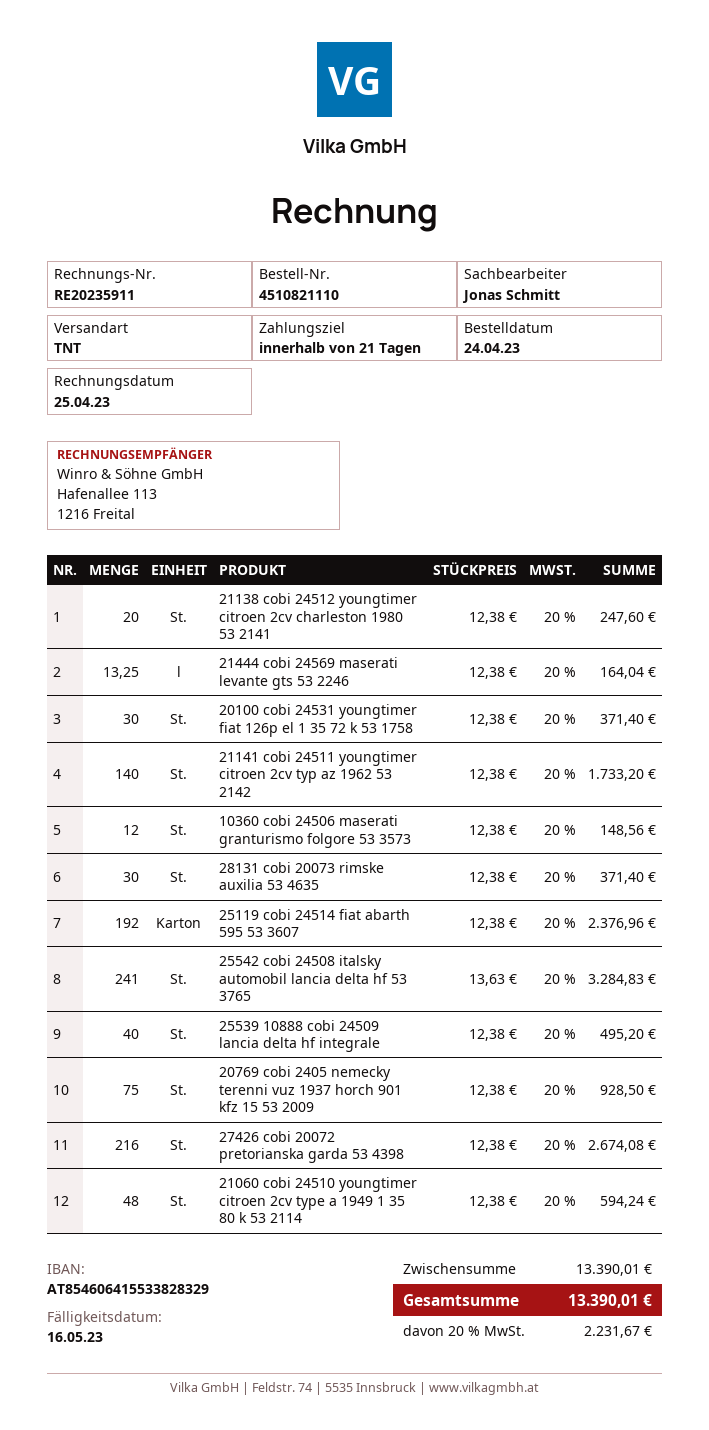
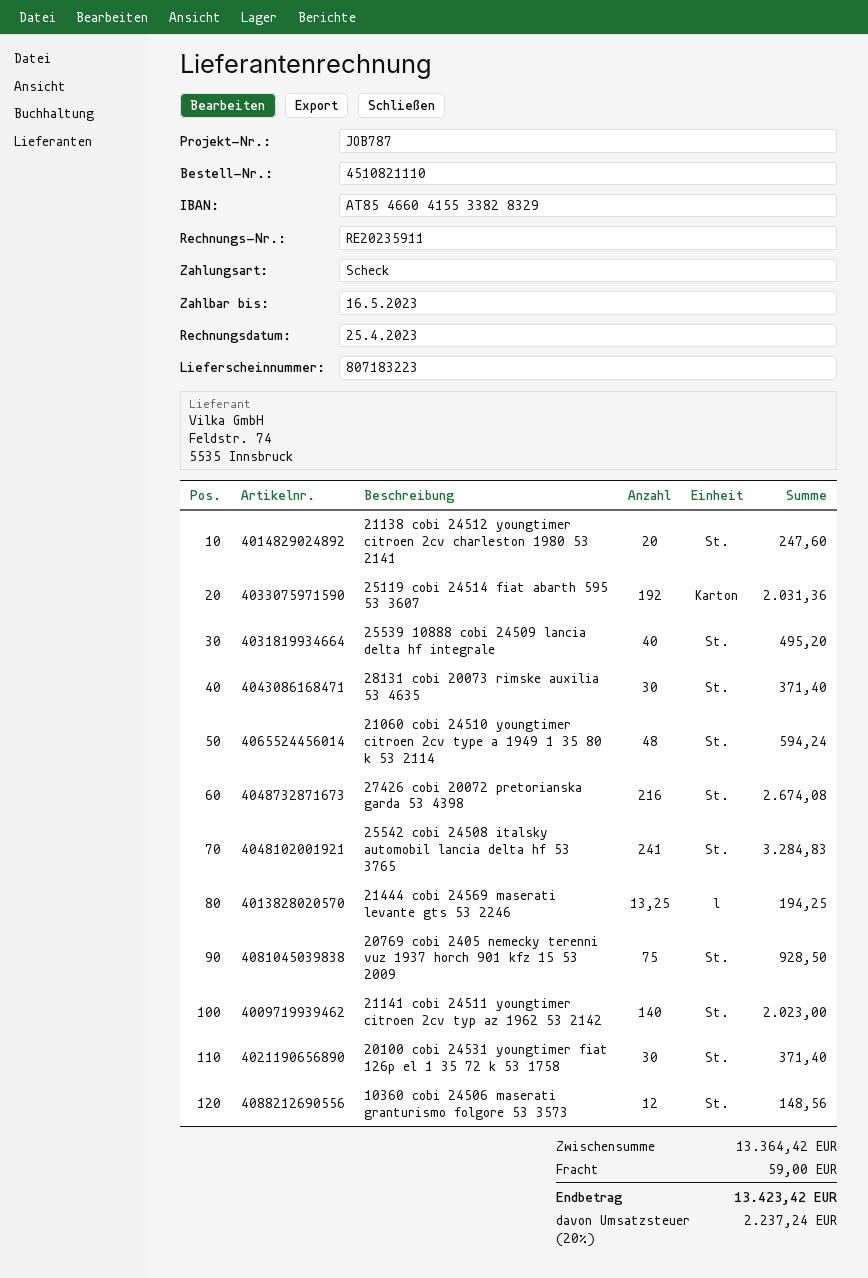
bank account: AT854606415533828329 -> AT854660415533828329
21444 cobi 24569 maserati levante gts 53 2246: 13.25 for 164.04 -> 13.25 for 194.25
21141 cobi 24511 youngtimer citroen 2cv typ az 1962 53 2142: 140 for 1733.20 -> 140 for 2023.00
25119 cobi 24514 fiat abarth 595 53 3607: 192 for 2376.96 -> 192 for 2031.36
subtotal: 13390.01 -> 13364.42
shipping: none -> 59.00
tax: 20% = 2231.67 -> 20% = 2237.24
total: 13390.01 -> 13423.42

